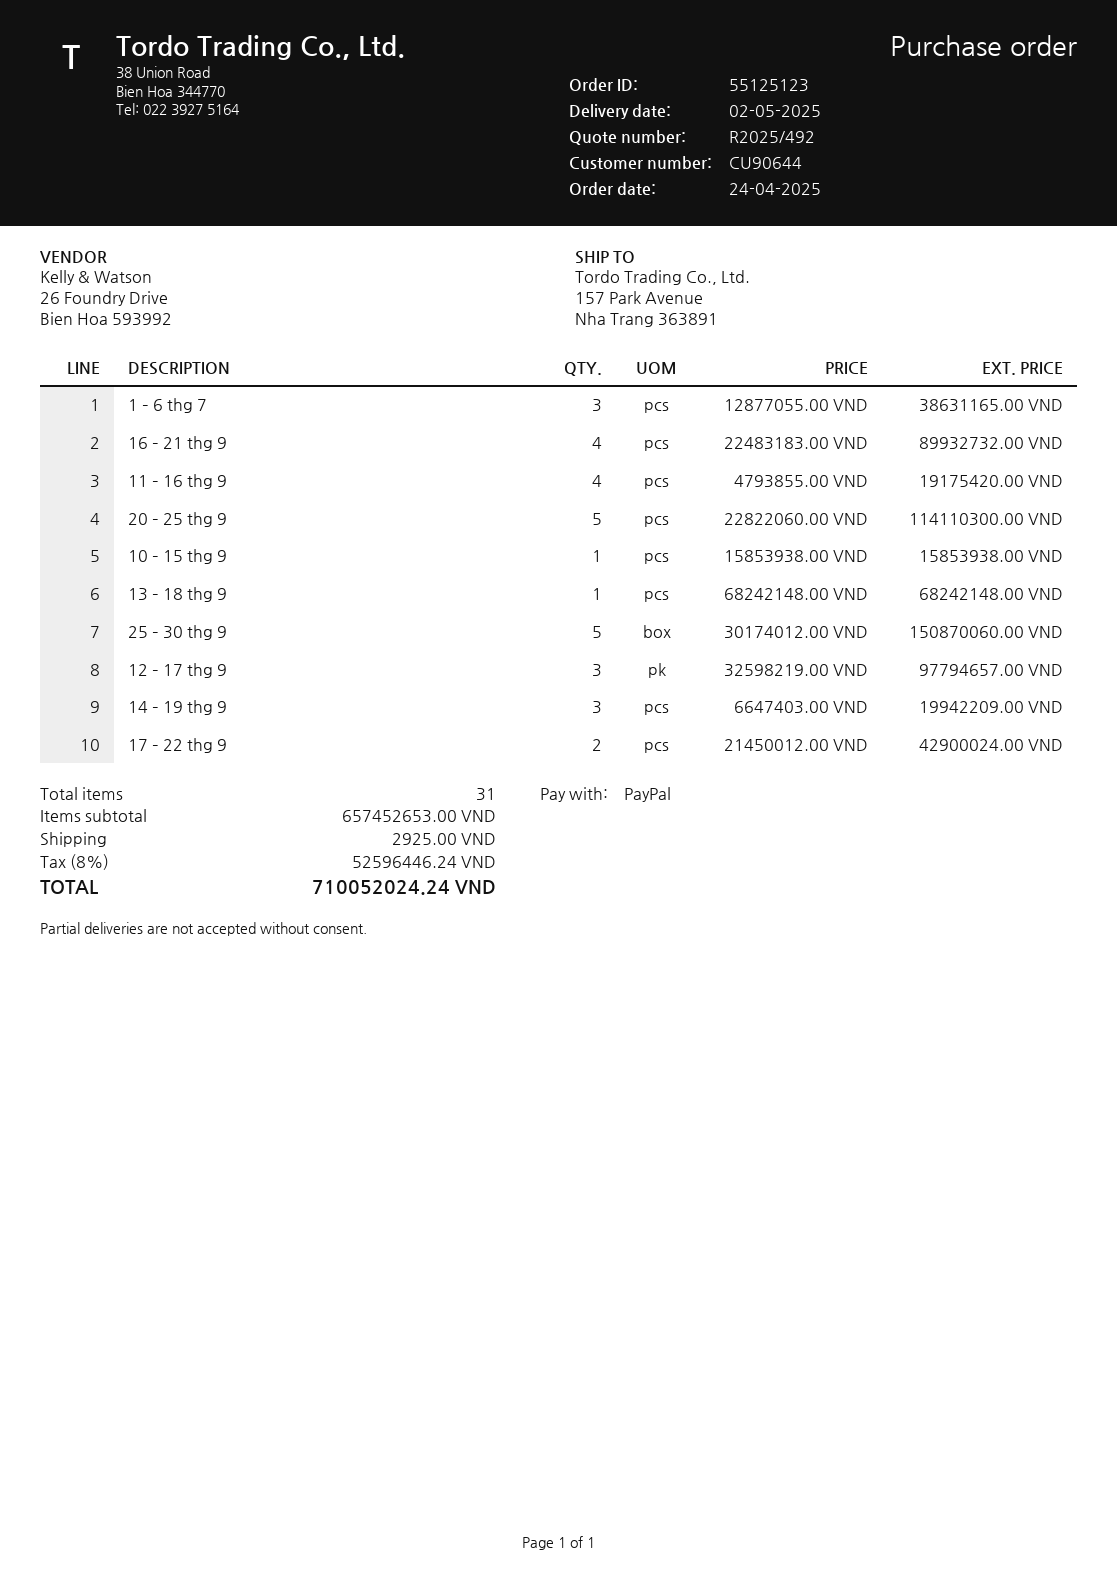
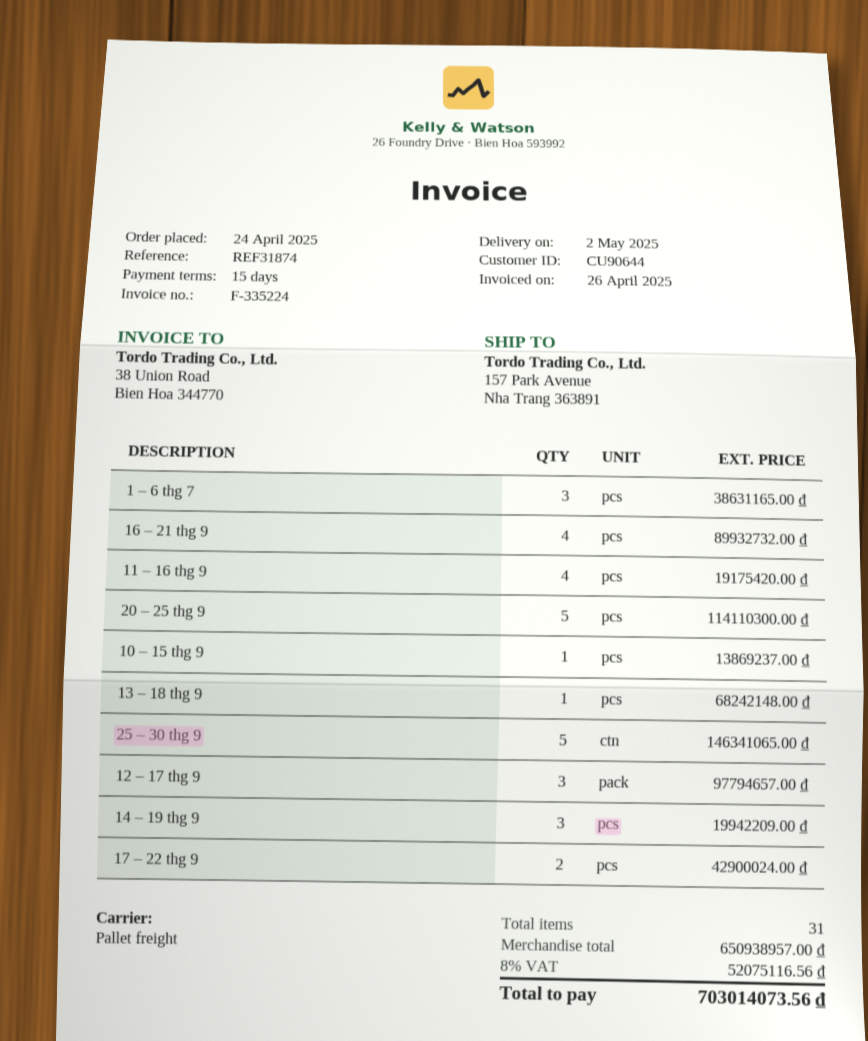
10 – 15 thg 9: 1 for 15853938.00 -> 1 for 13869237.00
25 – 30 thg 9: 5 for 150870060.00 -> 5 for 146341065.00
subtotal: 657452653.00 -> 650938957.00
shipping: 2925.00 -> none
tax: 8% = 52596446.24 -> 8% = 52075116.56
total: 710052024.24 -> 703014073.56

